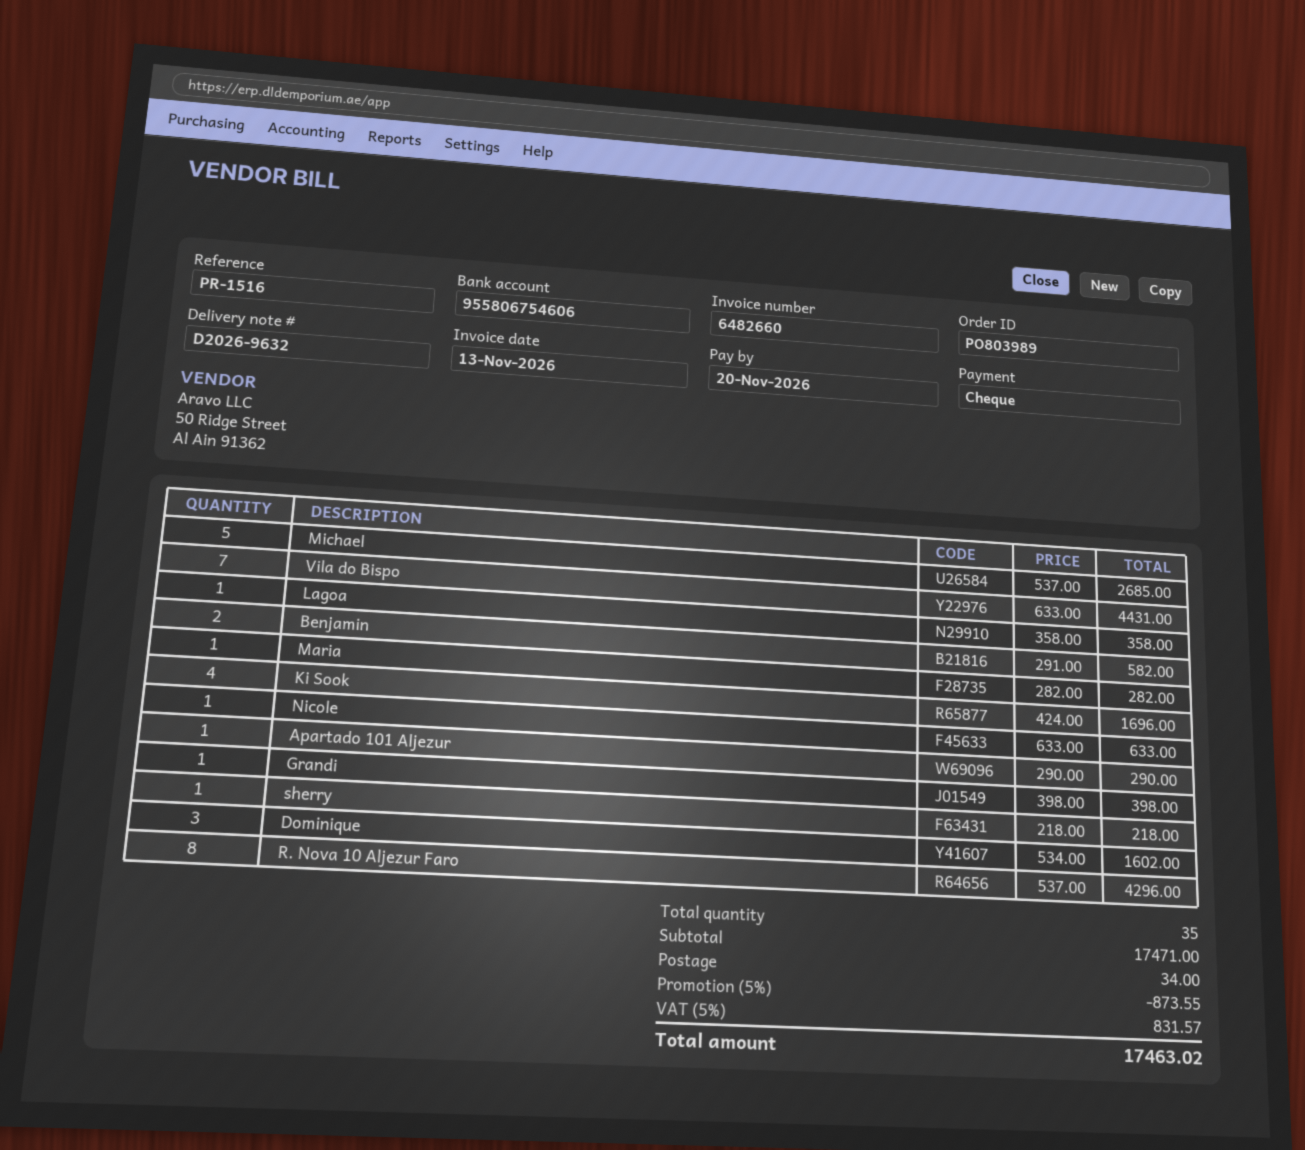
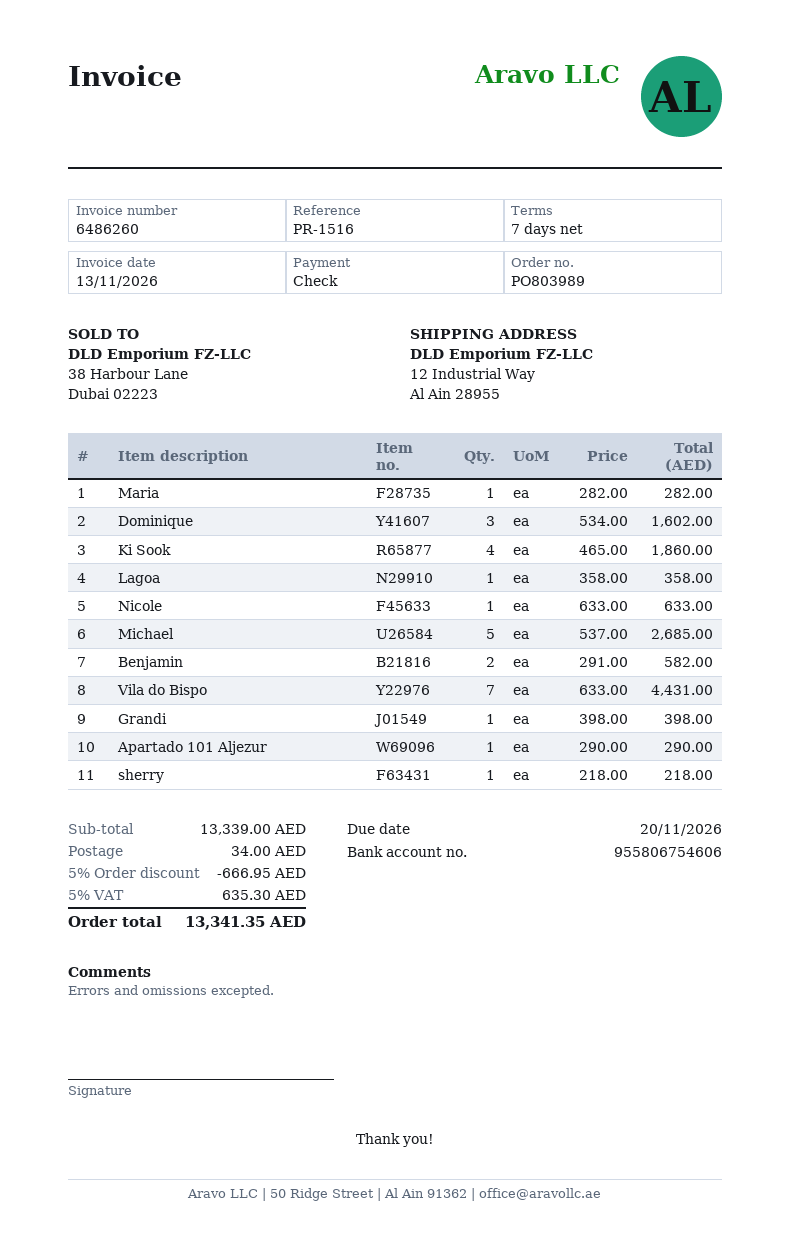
invoice number: 6482660 -> 6486260
Ki Sook: 4 x 424.00 = 1696.00 -> 4 x 465.00 = 1860.00
R. Nova 10 Aljezur Faro: 8 x 537.00 = 4296.00 -> none
subtotal: 17471.00 -> 13339.00
discount: 5% = 873.55 -> 5% = 666.95
tax: 5% = 831.57 -> 5% = 635.30
total: 17463.02 -> 13341.35

